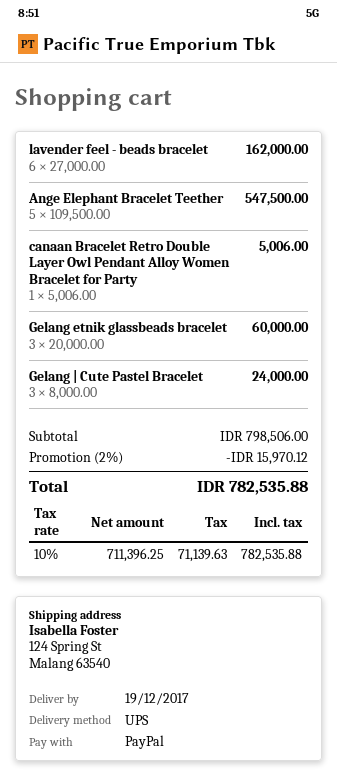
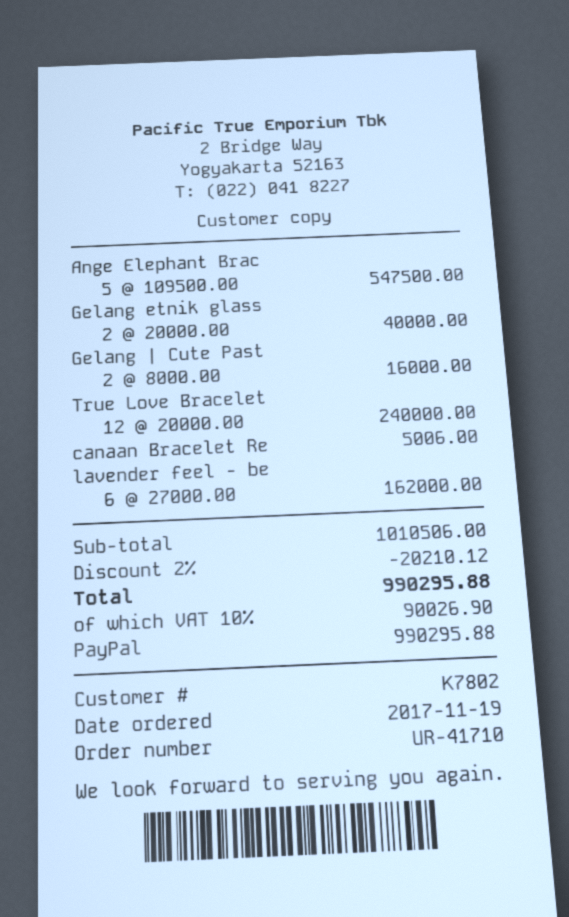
Gelang etnik glassbeads bracelet: 3 x 20000.00 = 60000.00 -> 2 x 20000.00 = 40000.00
Gelang | Cute Pastel Bracelet: 3 x 8000.00 = 24000.00 -> 2 x 8000.00 = 16000.00
True Love Bracelet: none -> 12 x 20000.00 = 240000.00
subtotal: 798506.00 -> 1010506.00
discount: 2% = 15970.12 -> 2% = 20210.12
tax: 10% = 71139.63 -> 10% = 90026.90
total: 782535.88 -> 990295.88

